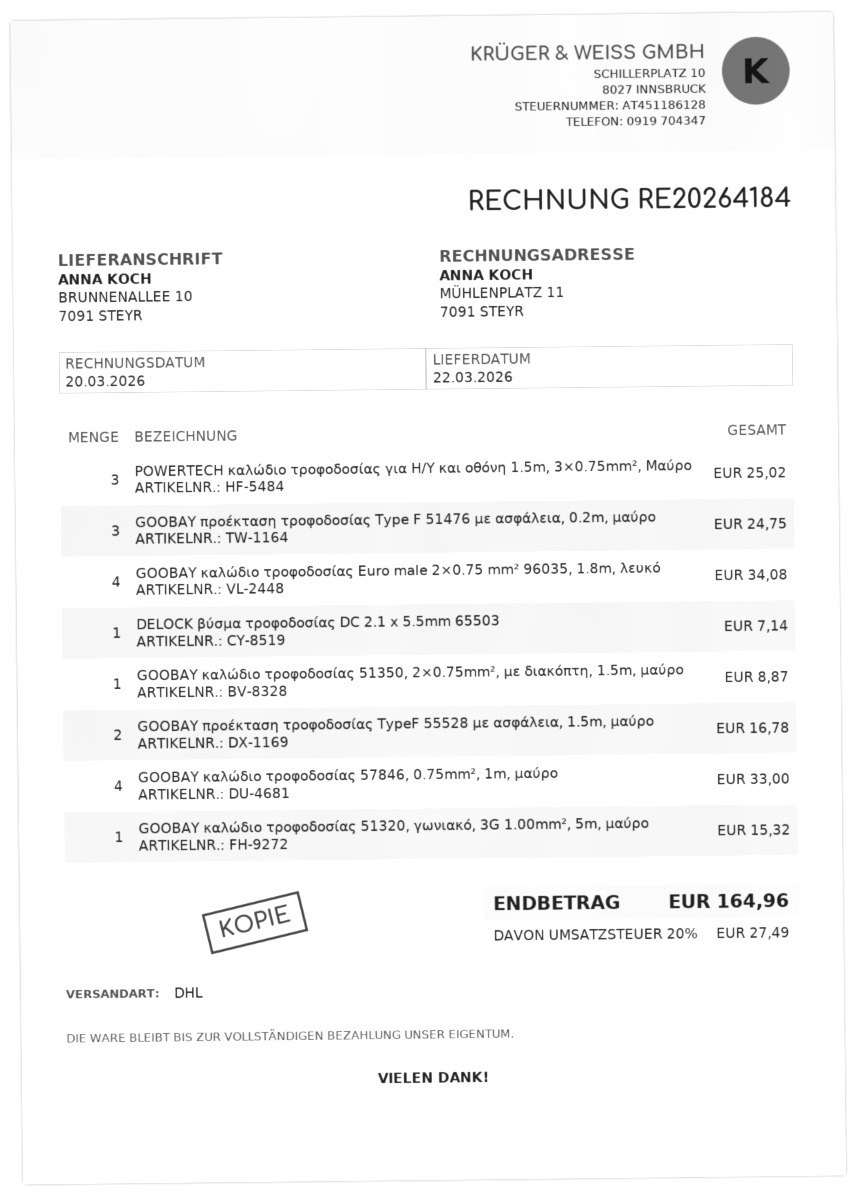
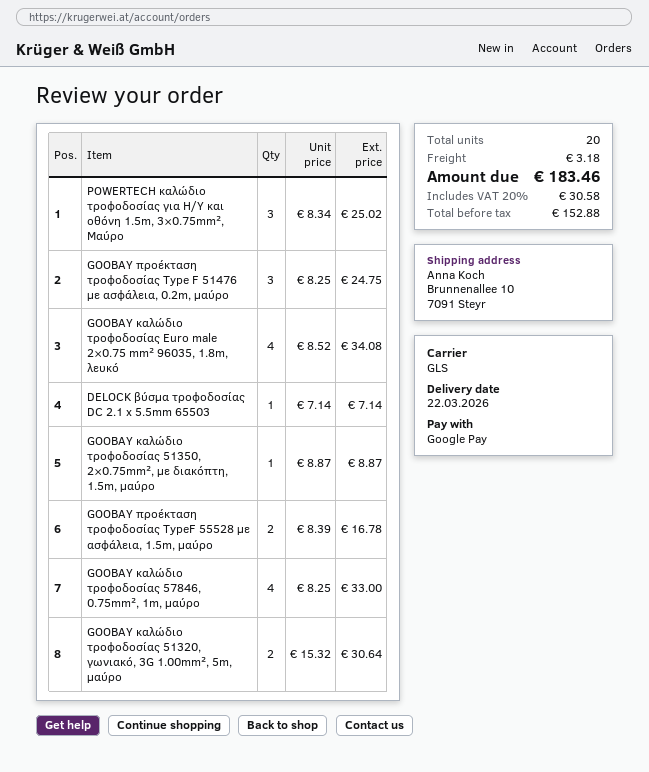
shipping method: DHL -> GLS
GOOBAY καλώδιο τροφοδοσίας 51320, γωνιακό, 3G 1.00mm², 5m, μαύρο: 1 for 15.32 -> 2 for 30.64
shipping: none -> 3.18
tax: 20% = 27.49 -> 20% = 30.58
total: 164.96 -> 183.46

